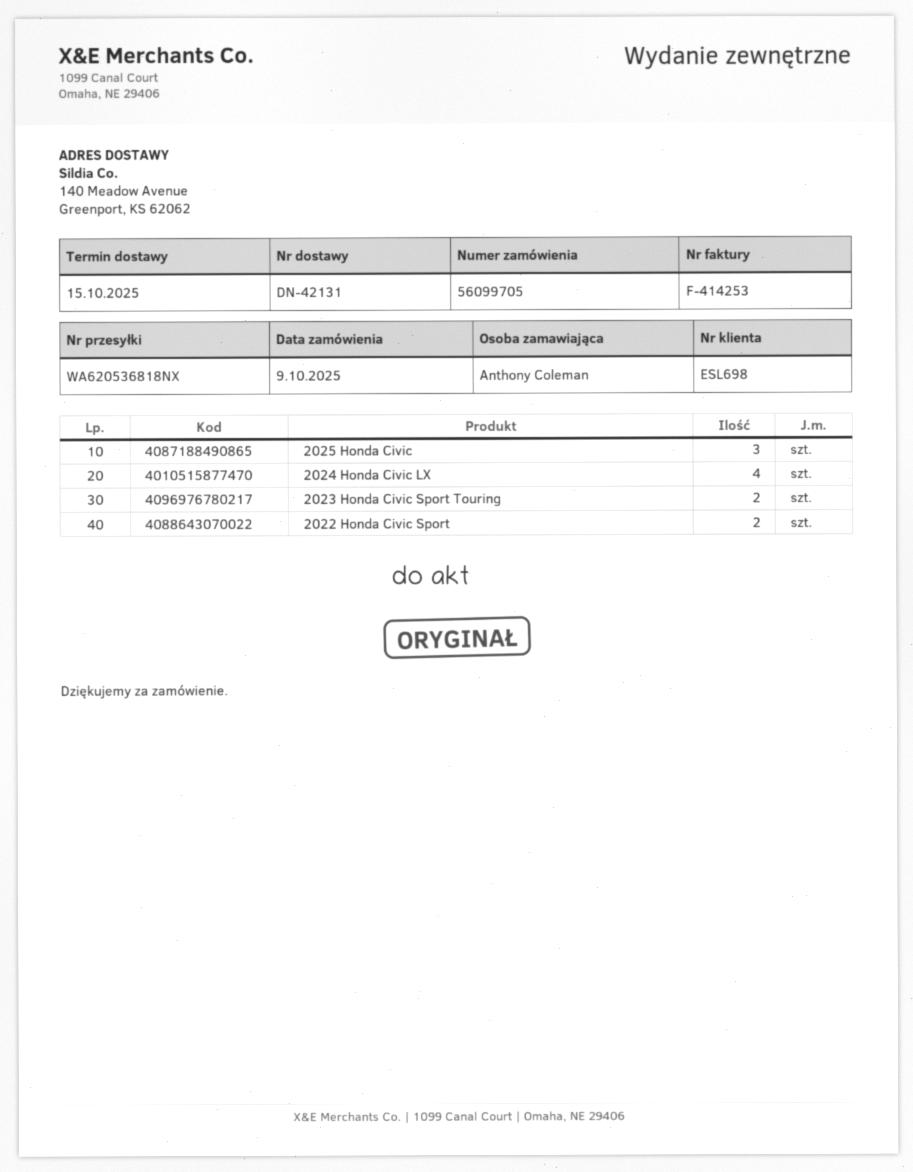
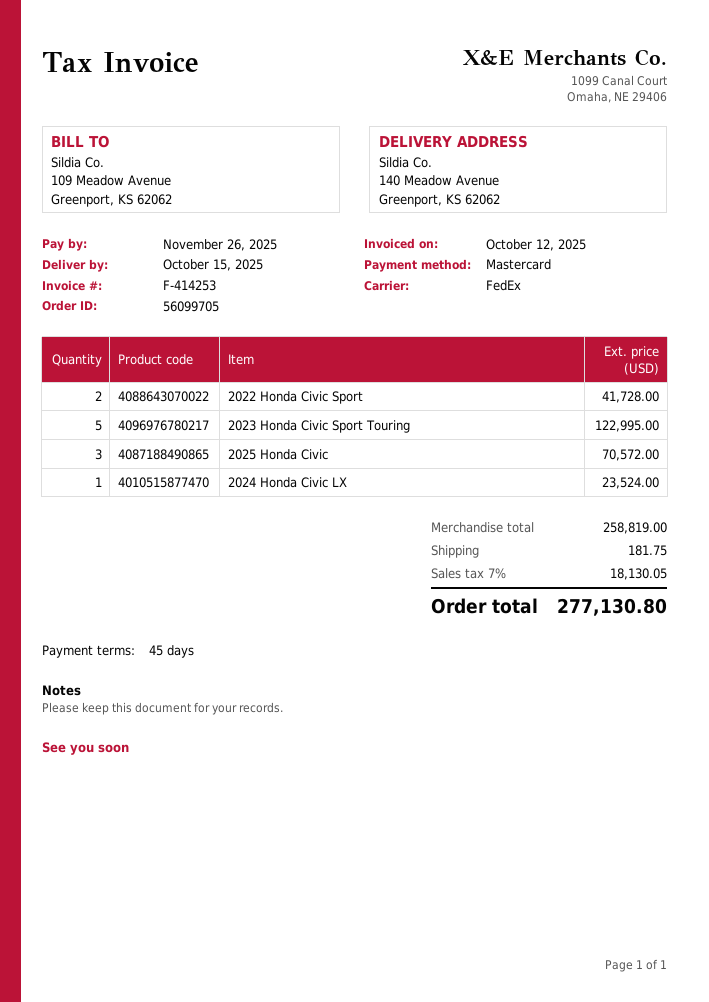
2024 Honda Civic LX: 4 -> 1
2023 Honda Civic Sport Touring: 2 -> 5

